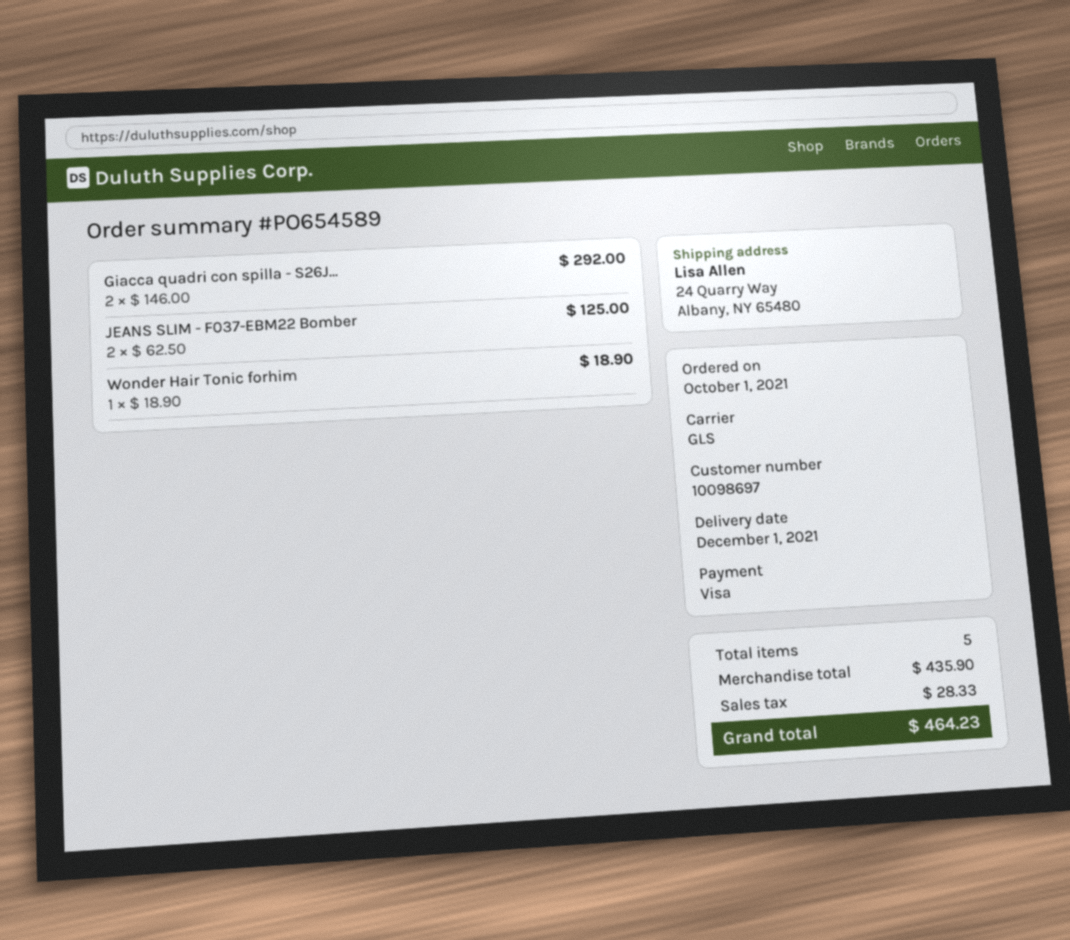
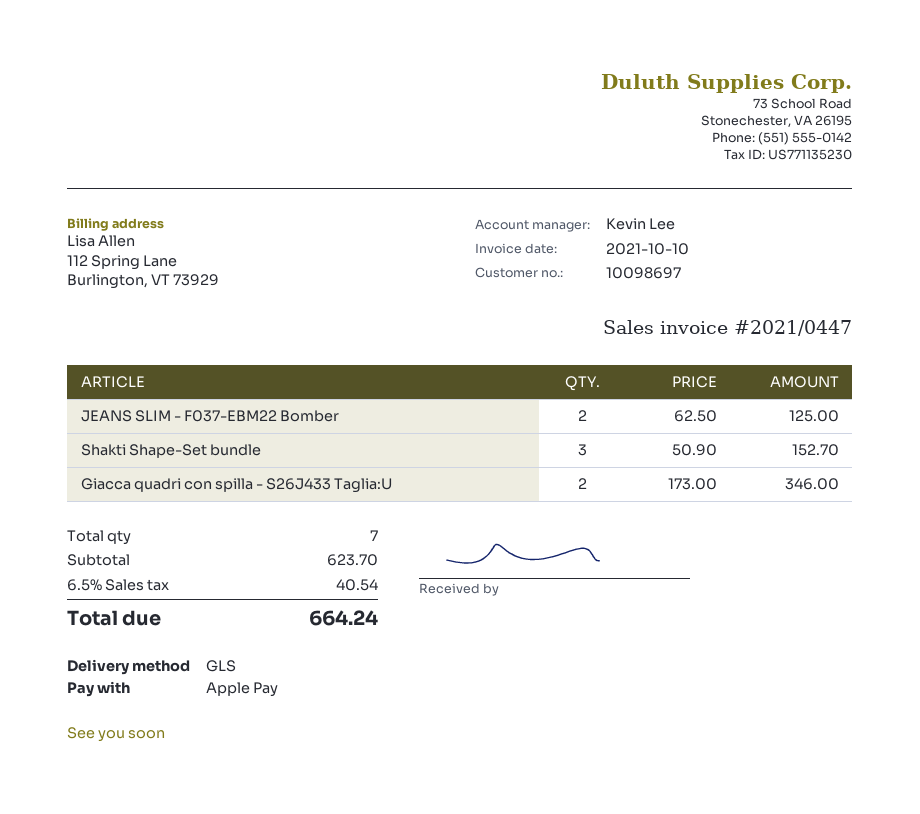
payment method: Visa -> Apple Pay
Giacca quadri con spilla - S26J...: 2 x 146.00 = 292.00 -> 2 x 173.00 = 346.00
Wonder Hair Tonic forhim: 1 x 18.90 = 18.90 -> none
Shakti Shape-Set bundle: none -> 3 x 50.90 = 152.70
total quantity: 5 -> 7
subtotal: 435.90 -> 623.70
tax: 28.33 -> 40.54
total: 464.23 -> 664.24

